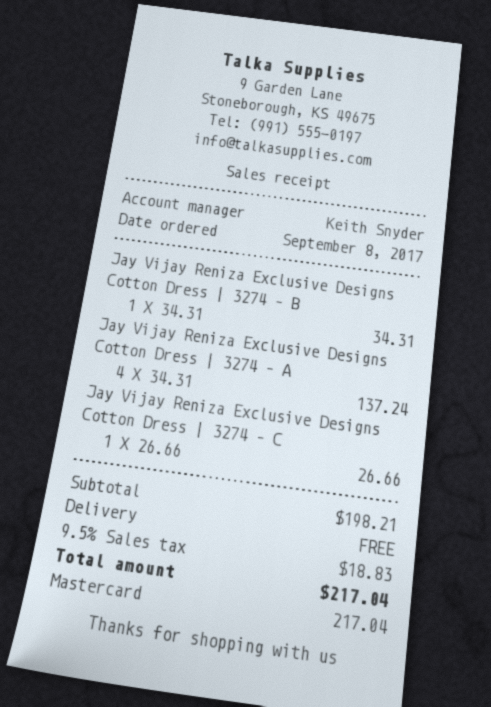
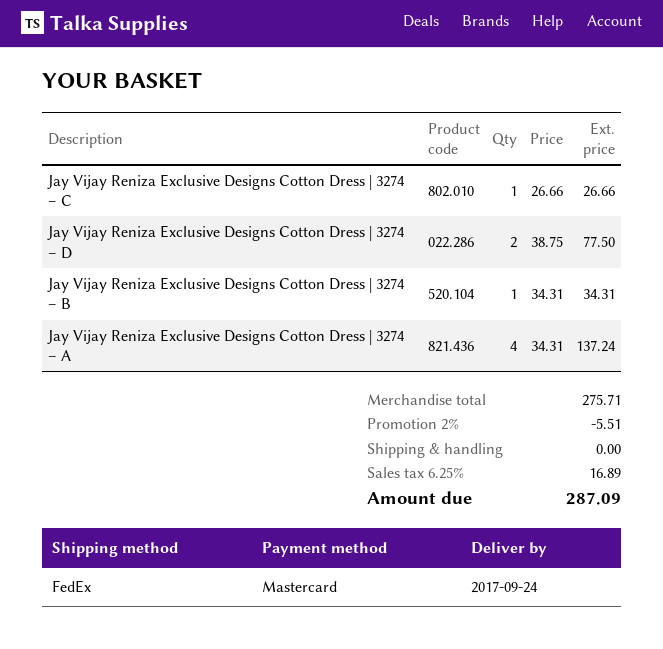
Jay Vijay Reniza Exclusive Designs Cotton Dress | 3274 – D: none -> 2 x 38.75 = 77.50
subtotal: 198.21 -> 275.71
discount: none -> 2% = 5.51
tax: 9.5% = 18.83 -> 6.25% = 16.89
total: 217.04 -> 287.09

